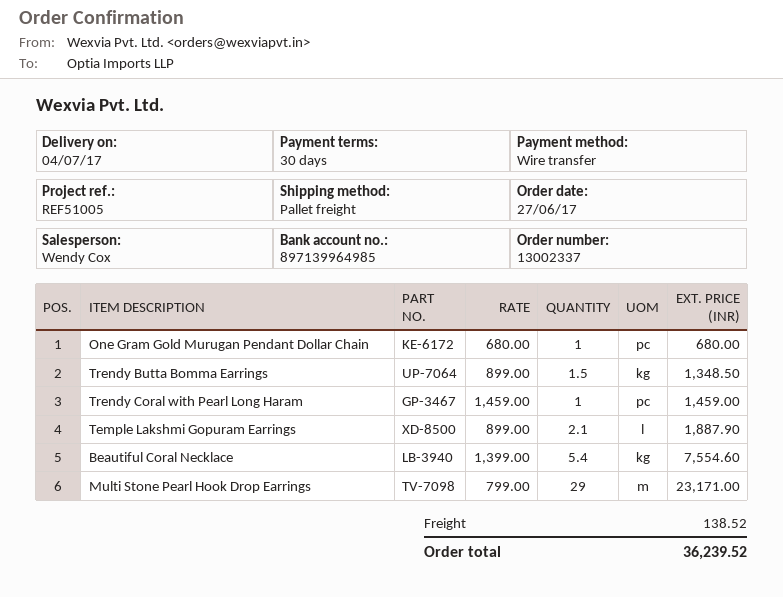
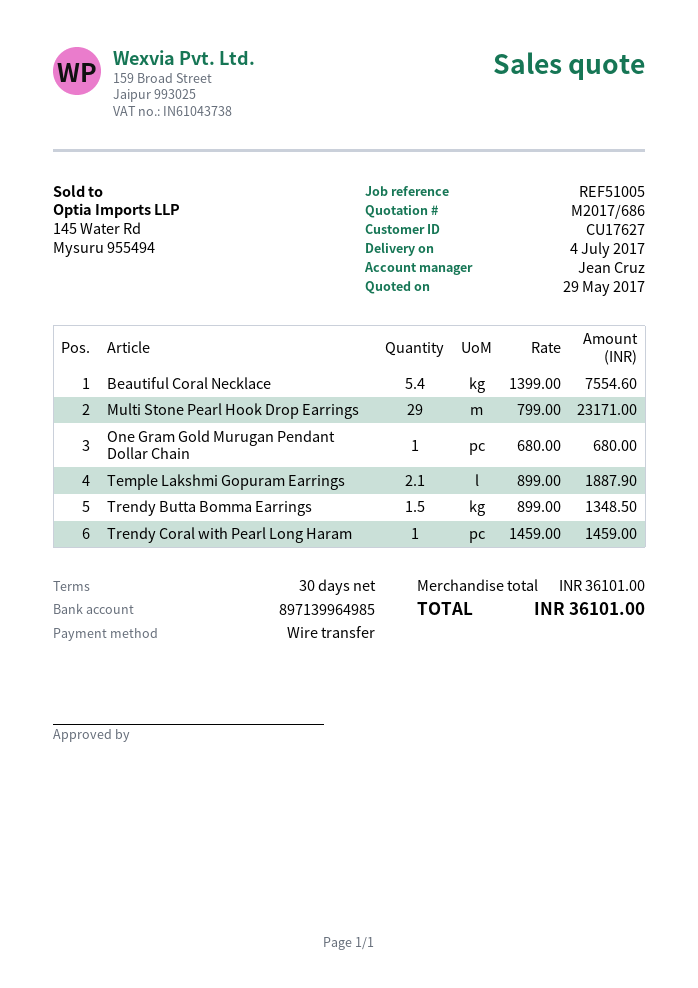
sales rep: Wendy Cox -> Jean Cruz
shipping: 138.52 -> none
total: 36239.52 -> 36101.00

